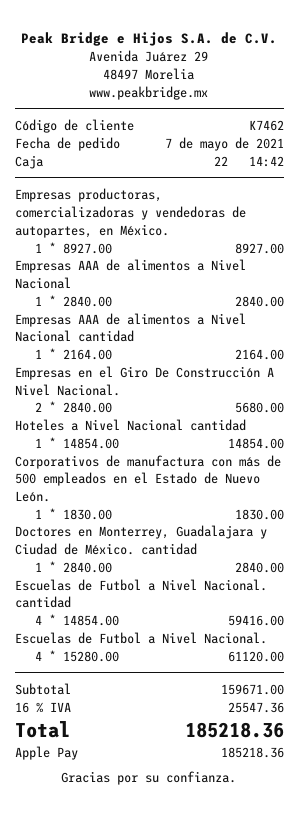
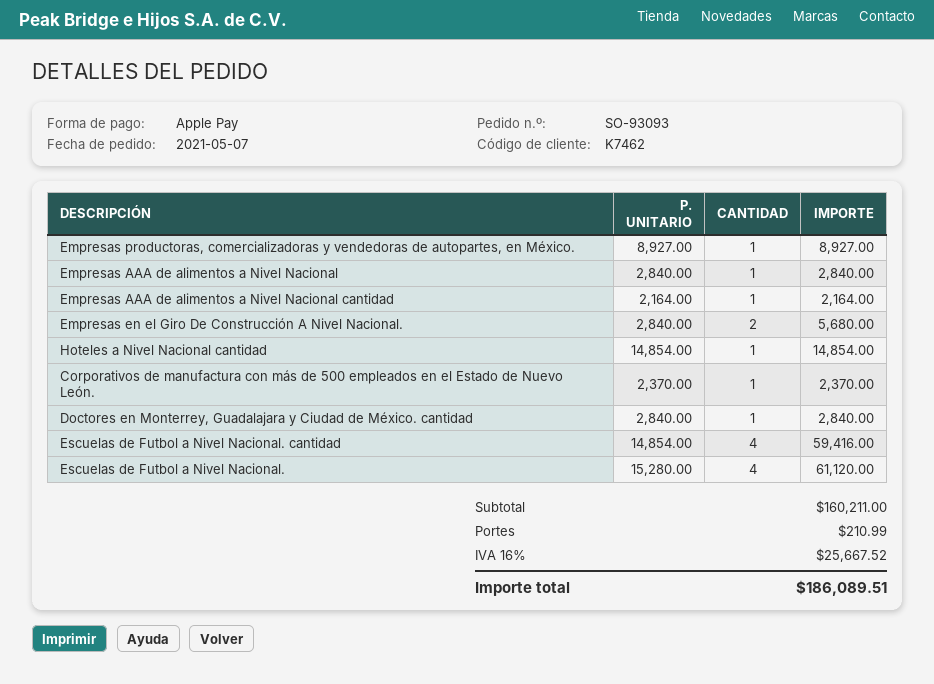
Corporativos de manufactura con más de 500 empleados en el Estado de Nuevo León.: 1 x 1830.00 = 1830.00 -> 1 x 2370.00 = 2370.00
subtotal: 159671.00 -> 160211.00
shipping: none -> 210.99
tax: 16% = 25547.36 -> 16% = 25667.52
total: 185218.36 -> 186089.51

